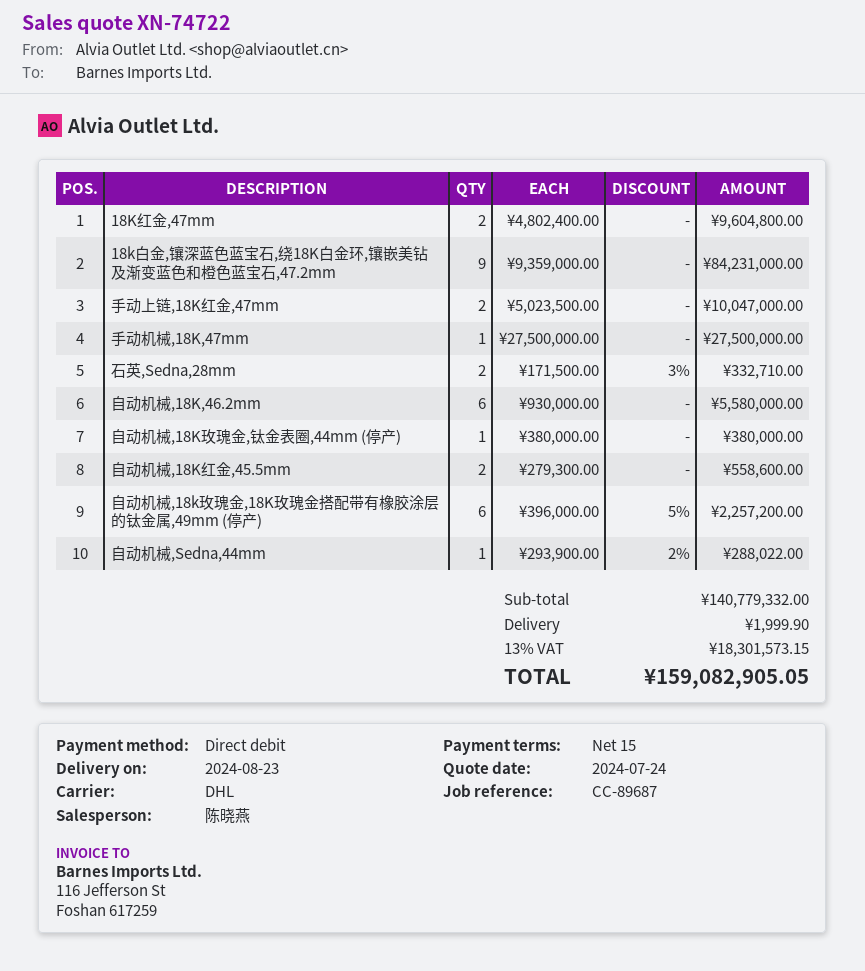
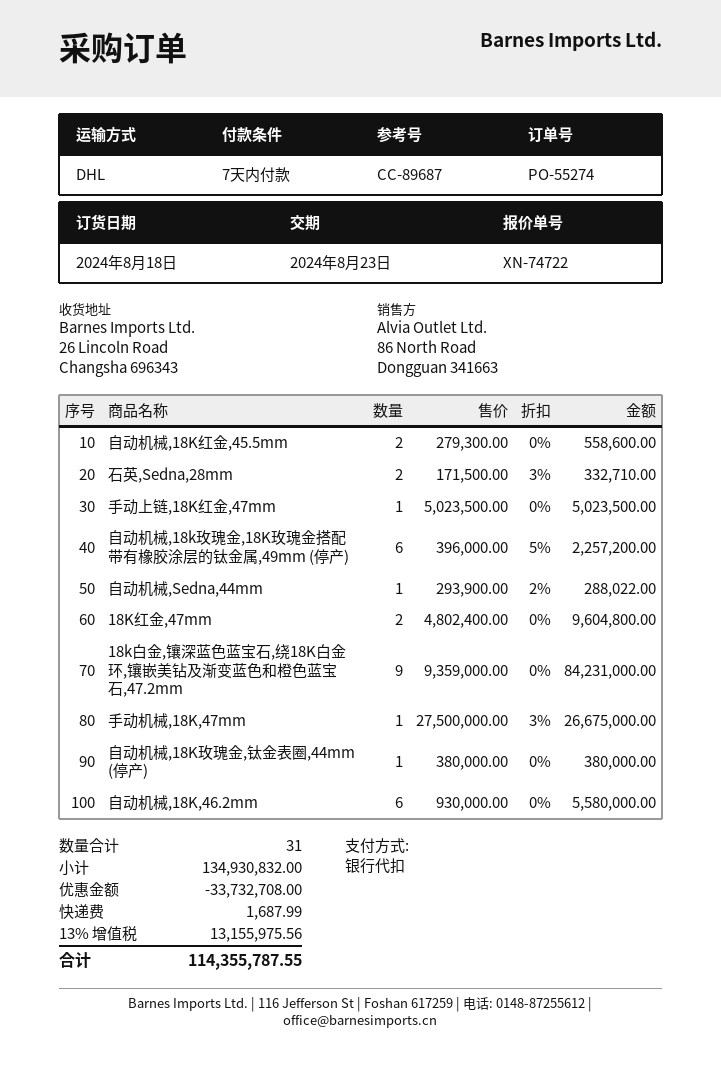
payment terms: 15 days -> 7 days
手动上链,18K红金,47mm: 2 x 5023500.00 = 10047000.00 -> 1 x 5023500.00 = 5023500.00
手动机械,18K,47mm: 1 x 27500000.00 = 27500000.00 -> 1 x 27500000.00 - 3% = 26675000.00
subtotal: 140779332.00 -> 134930832.00
discount: none -> 33732708.00
shipping: 1999.90 -> 1687.99
tax: 13% = 18301573.15 -> 13% = 13155975.56
total: 159082905.05 -> 114355787.55

